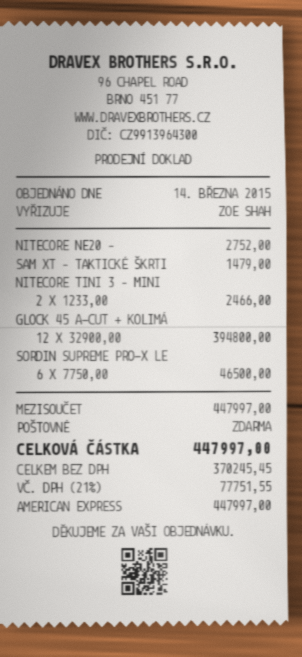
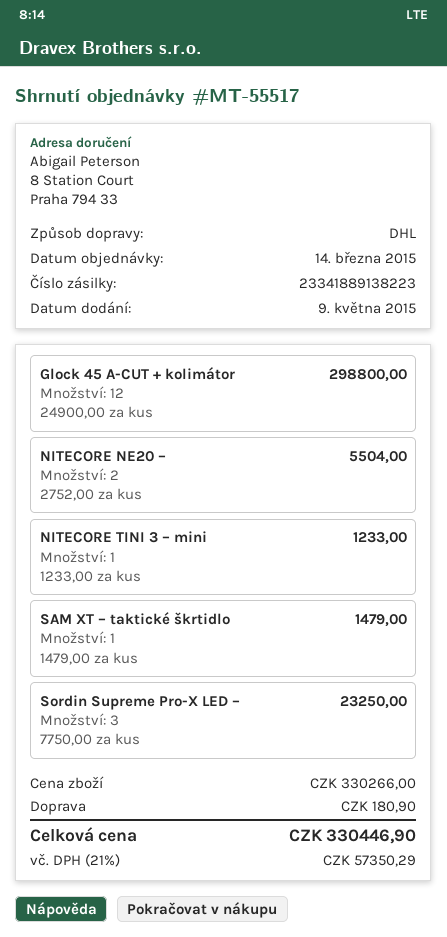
NITECORE NE20 –: 1 x 2752.00 = 2752.00 -> 2 x 2752.00 = 5504.00
NITECORE TINI 3 – MINI: 2 x 1233.00 = 2466.00 -> 1 x 1233.00 = 1233.00
GLOCK 45 A-CUT + KOLIMÁ: 12 x 32900.00 = 394800.00 -> 12 x 24900.00 = 298800.00
SORDIN SUPREME PRO-X LE: 6 x 7750.00 = 46500.00 -> 3 x 7750.00 = 23250.00
subtotal: 447997.00 -> 330266.00
shipping: 0.00 -> 180.90
tax: 21% = 77751.55 -> 21% = 57350.29
total: 447997.00 -> 330446.90

